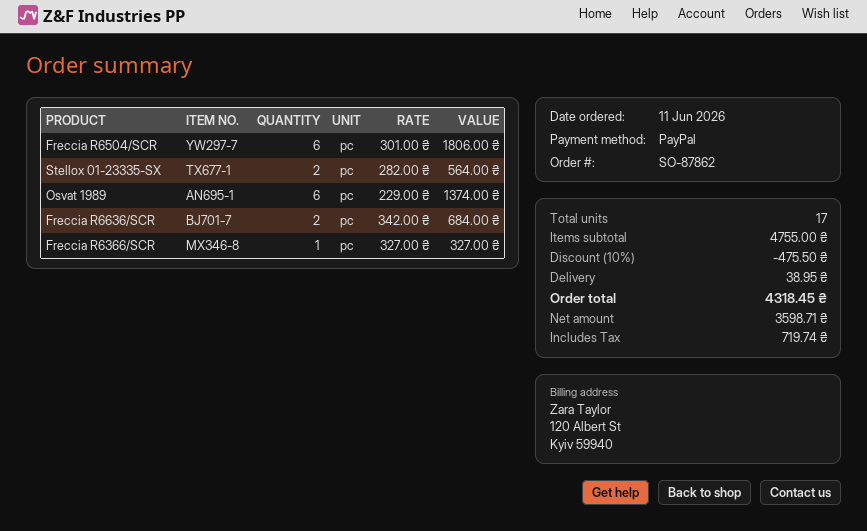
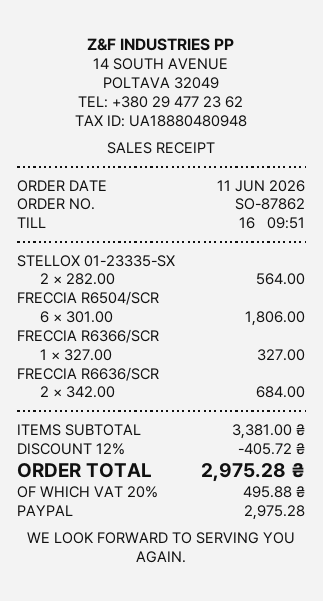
Osvat 1989: 6 x 229.00 = 1374.00 -> none
subtotal: 4755.00 -> 3381.00
discount: 10% = 475.50 -> 12% = 405.72
shipping: 38.95 -> none
tax: 719.74 -> 495.88
total: 4318.45 -> 2975.28

